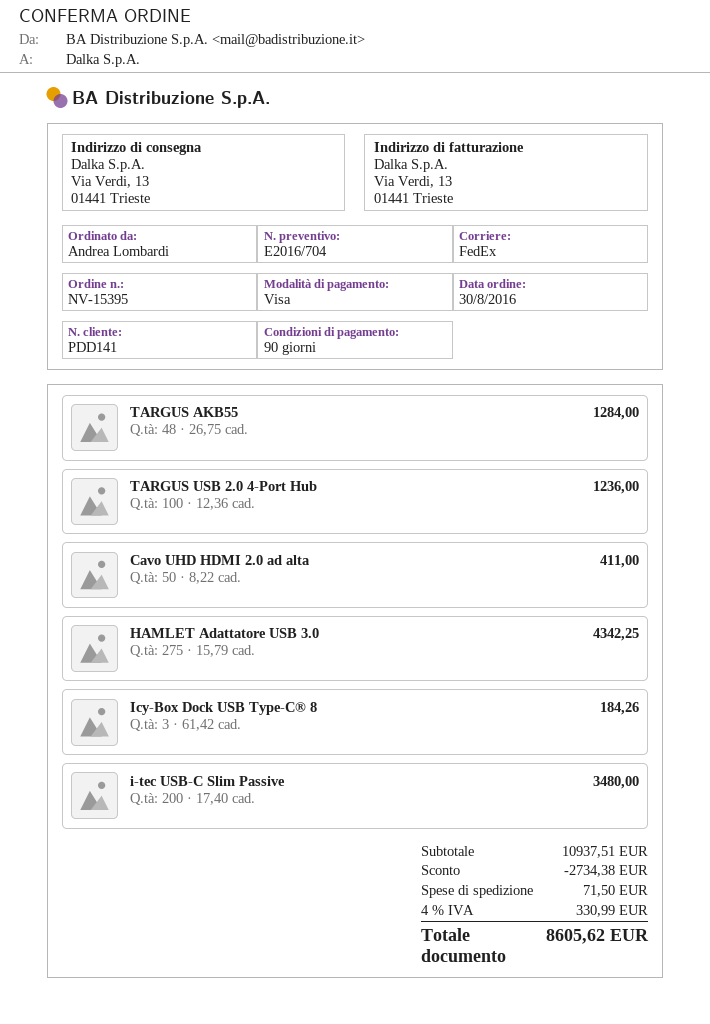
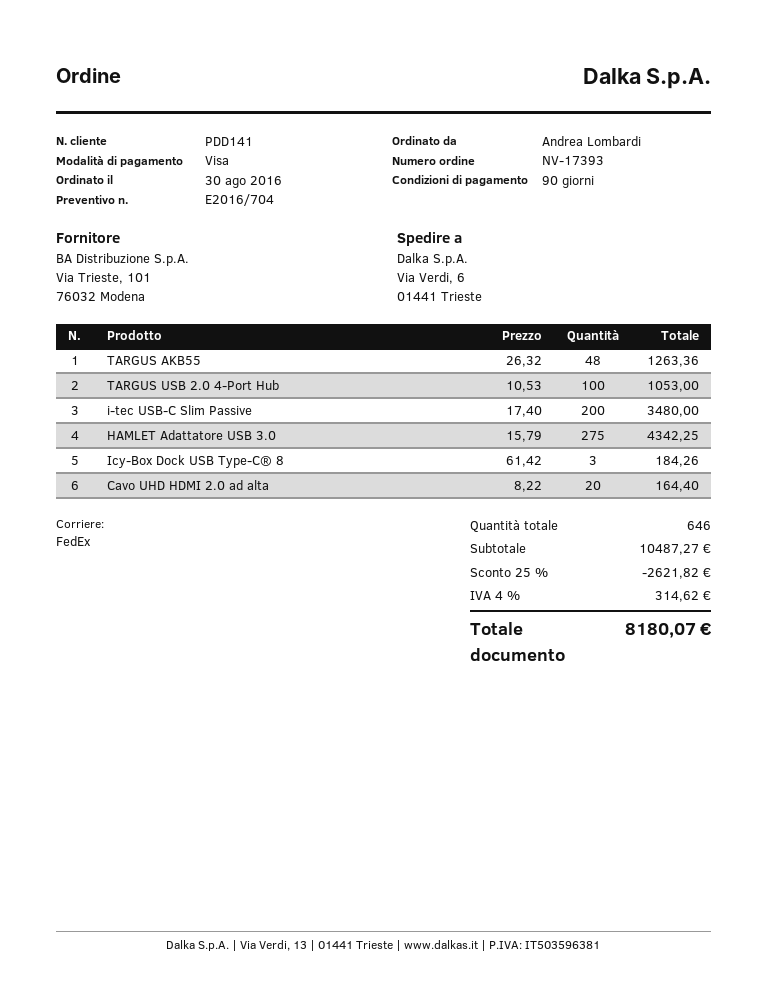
order number: NV-15395 -> NV-17393
ship to: Via Verdi, 13, 01441 Trieste -> Via Verdi, 6, 01441 Trieste
TARGUS AKB55: 48 x 26.75 = 1284.00 -> 48 x 26.32 = 1263.36
TARGUS USB 2.0 4-Port Hub: 100 x 12.36 = 1236.00 -> 100 x 10.53 = 1053.00
Cavo UHD HDMI 2.0 ad alta: 50 x 8.22 = 411.00 -> 20 x 8.22 = 164.40
subtotal: 10937.51 -> 10487.27
discount: 2734.38 -> 2621.82
shipping: 71.50 -> none
tax: 4% = 330.99 -> 4% = 314.62
total: 8605.62 -> 8180.07

